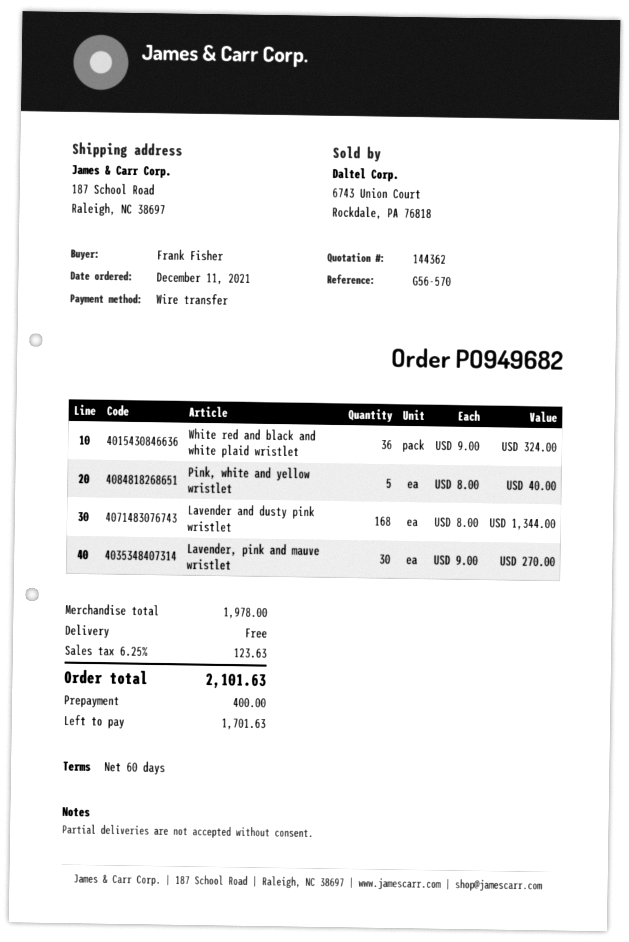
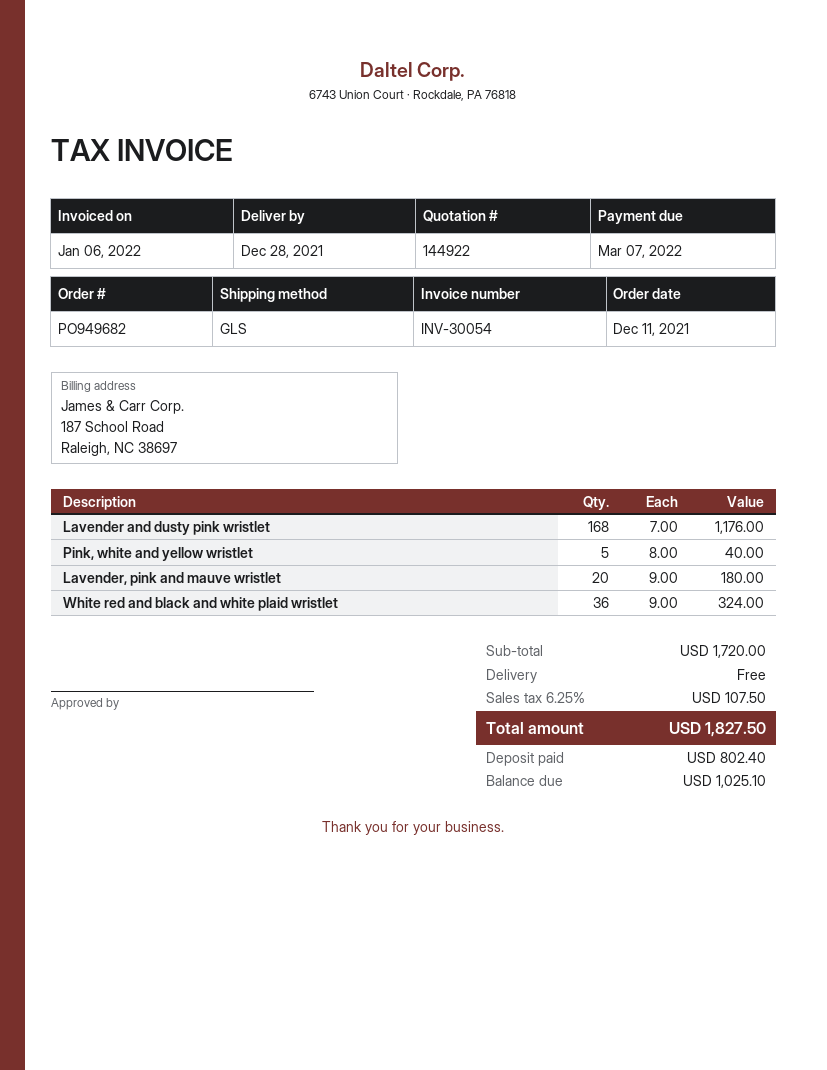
quote number: 144362 -> 144922
Lavender and dusty pink wristlet: 168 x 8.00 = 1344.00 -> 168 x 7.00 = 1176.00
Lavender, pink and mauve wristlet: 30 x 9.00 = 270.00 -> 20 x 9.00 = 180.00
subtotal: 1978.00 -> 1720.00
tax: 6.25% = 123.63 -> 6.25% = 107.50
total: 2101.63 -> 1827.50
deposit: 400.00 -> 802.40
balance: 1701.63 -> 1025.10

